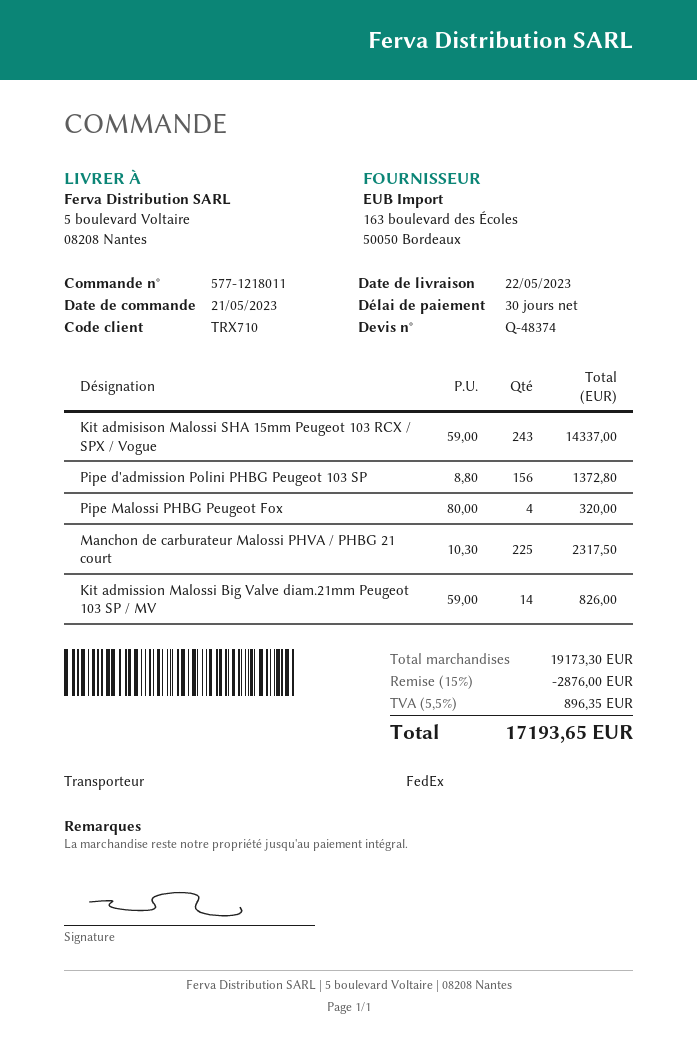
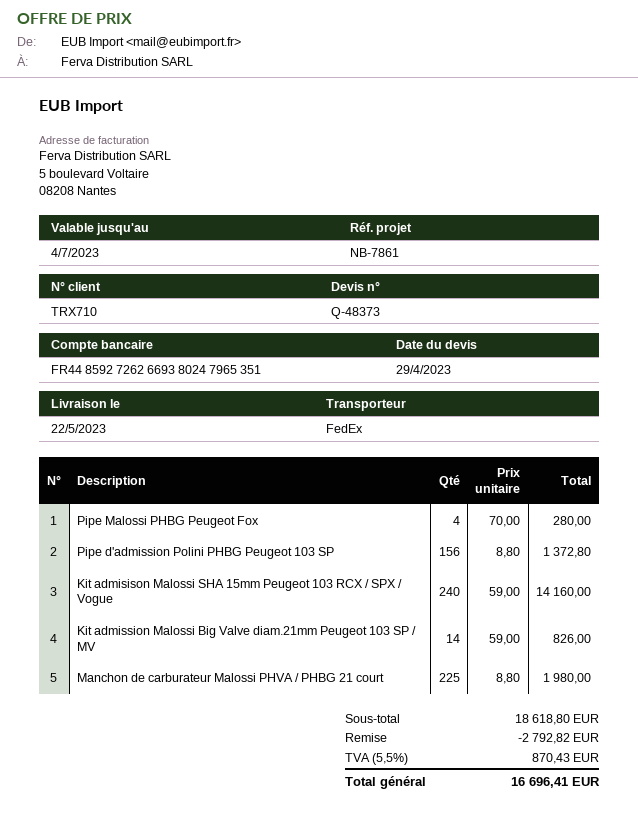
quote number: Q-48374 -> Q-48373
Kit admisison Malossi SHA 15mm Peugeot 103 RCX / SPX / Vogue: 243 x 59.00 = 14337.00 -> 240 x 59.00 = 14160.00
Pipe Malossi PHBG Peugeot Fox: 4 x 80.00 = 320.00 -> 4 x 70.00 = 280.00
Manchon de carburateur Malossi PHVA / PHBG 21 court: 225 x 10.30 = 2317.50 -> 225 x 8.80 = 1980.00
subtotal: 19173.30 -> 18618.80
discount: 2876.00 -> 2792.82
tax: 5.5% = 896.35 -> 5.5% = 870.43
total: 17193.65 -> 16696.41

